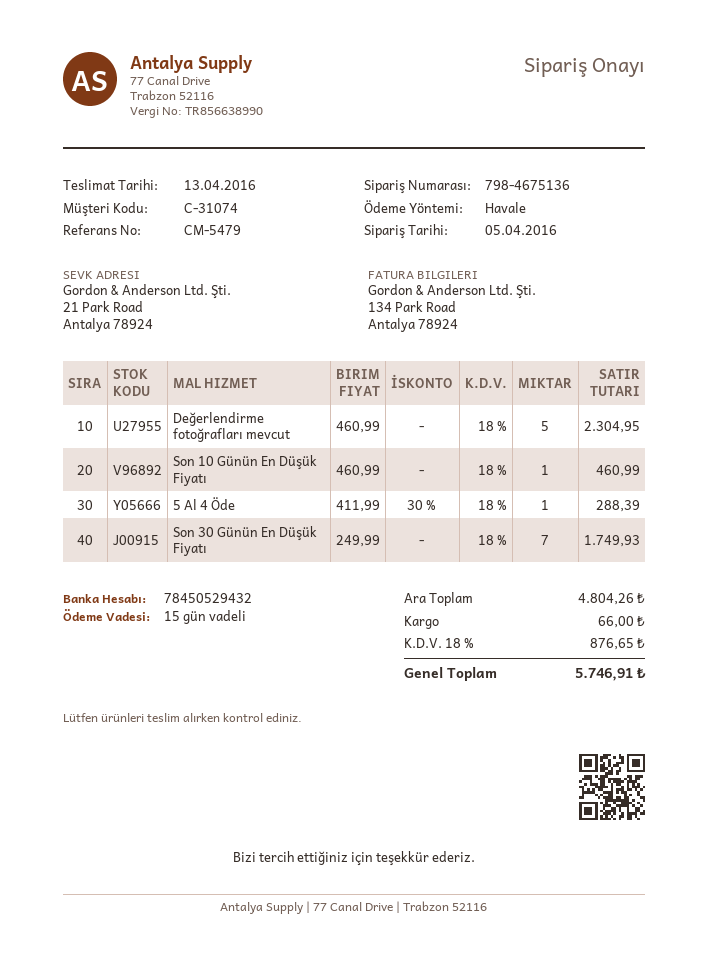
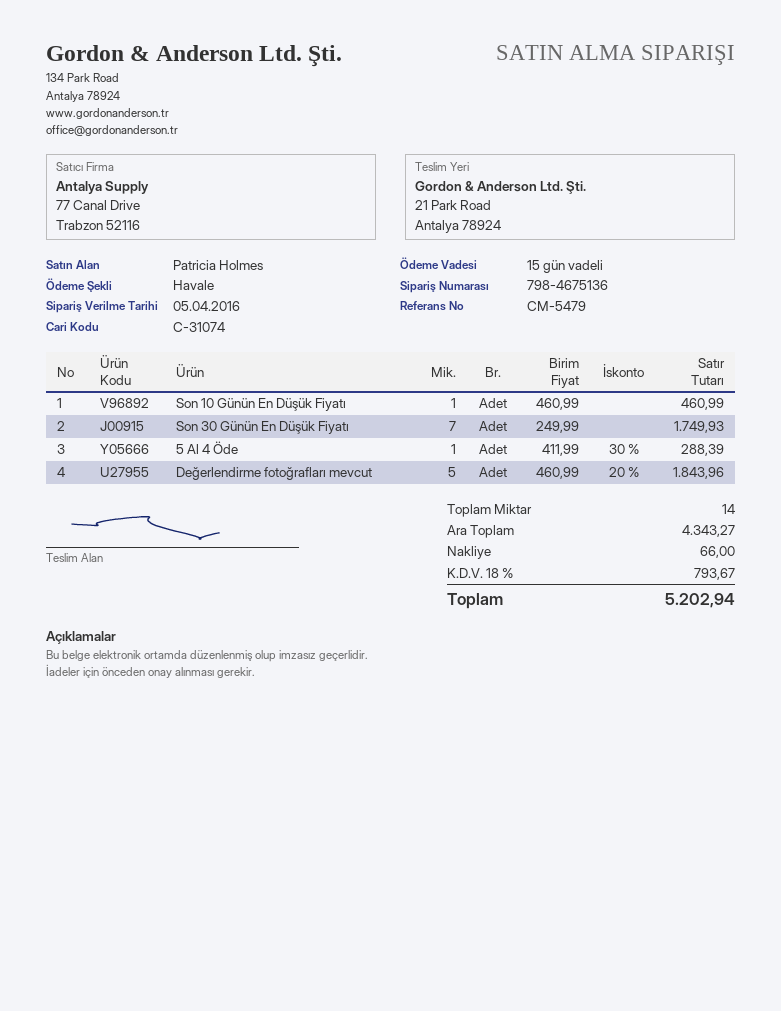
Değerlendirme fotoğrafları mevcut: 5 x 460.99 = 2304.95 -> 5 x 460.99 - 20% = 1843.96
subtotal: 4804.26 -> 4343.27
tax: 18% = 876.65 -> 18% = 793.67
total: 5746.91 -> 5202.94

